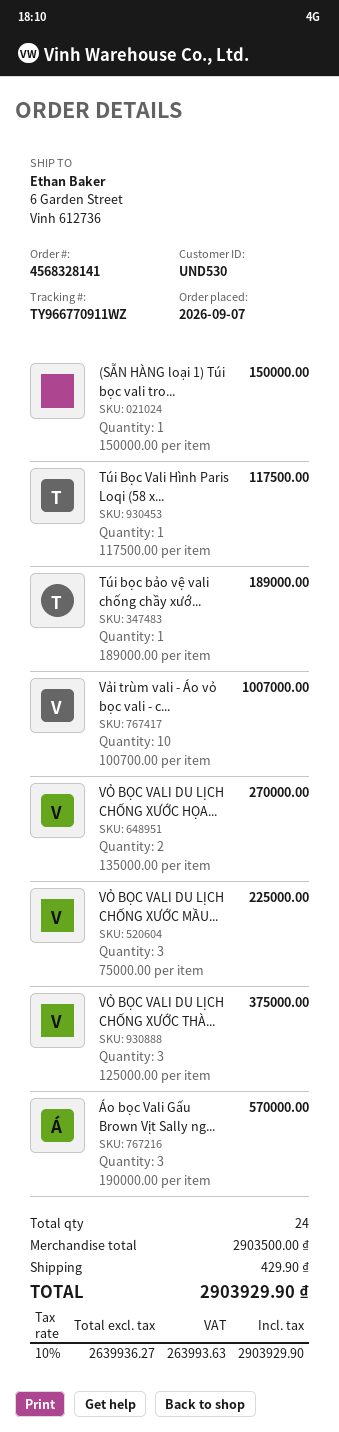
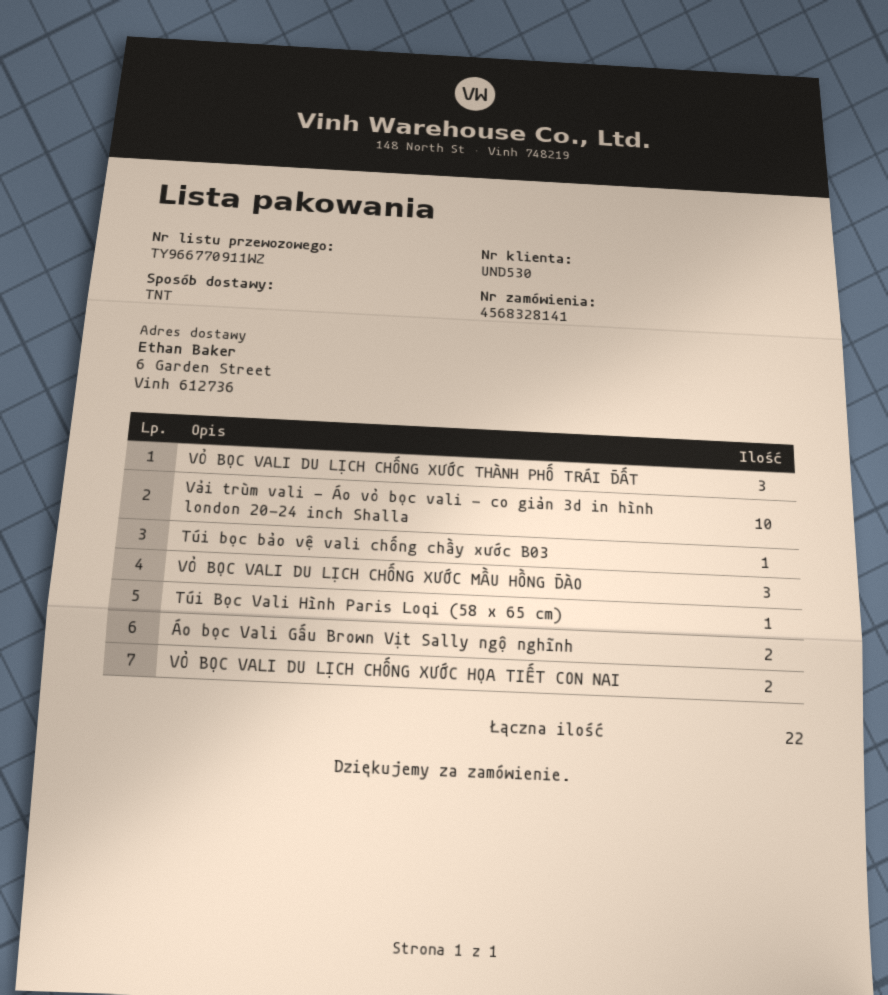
(SẴN HÀNG loại 1) Túi bọc vali tro...: 1 -> none
Áo bọc Vali Gấu Brown Vịt Sally ng...: 3 -> 2
total quantity: 24 -> 22

